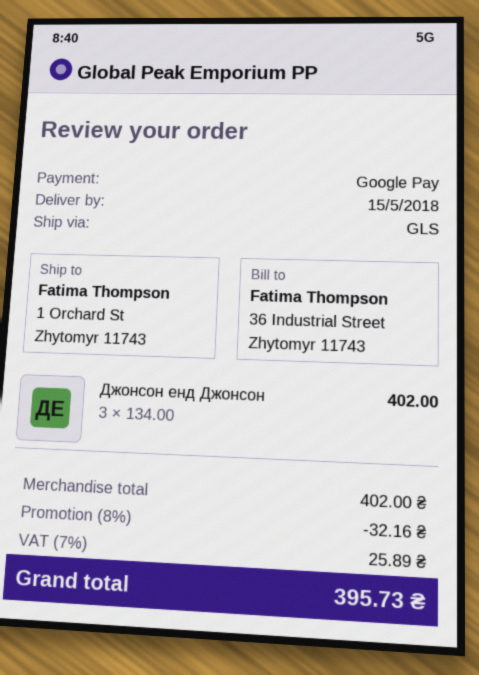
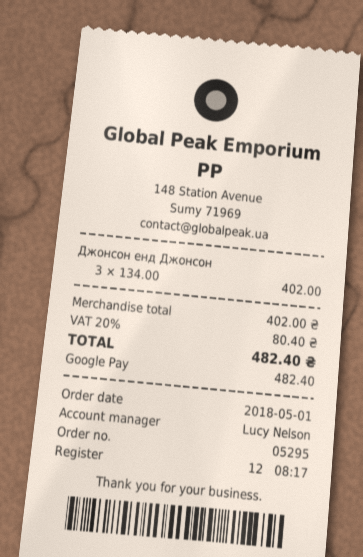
discount: 8% = 32.16 -> none
tax: 7% = 25.89 -> 20% = 80.40
total: 395.73 -> 482.40

